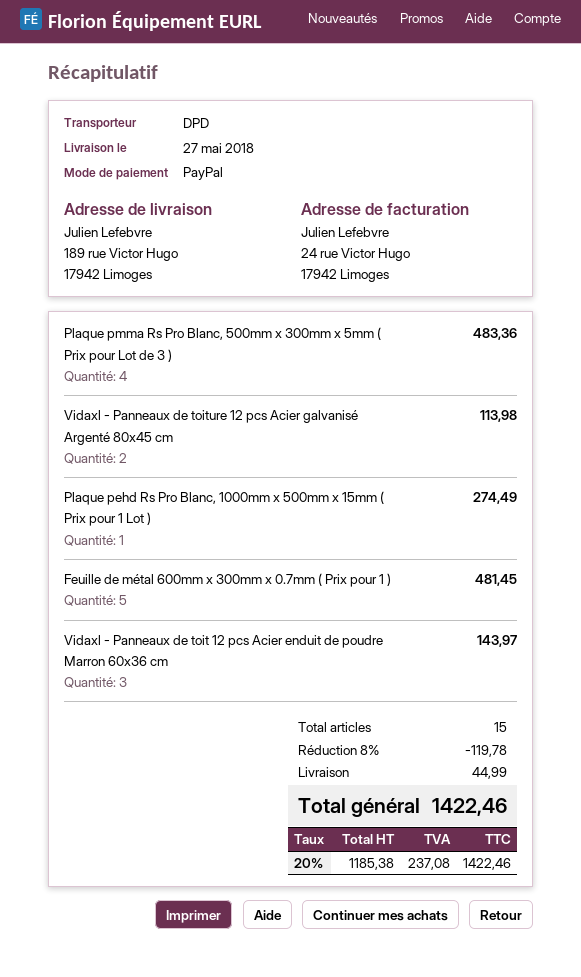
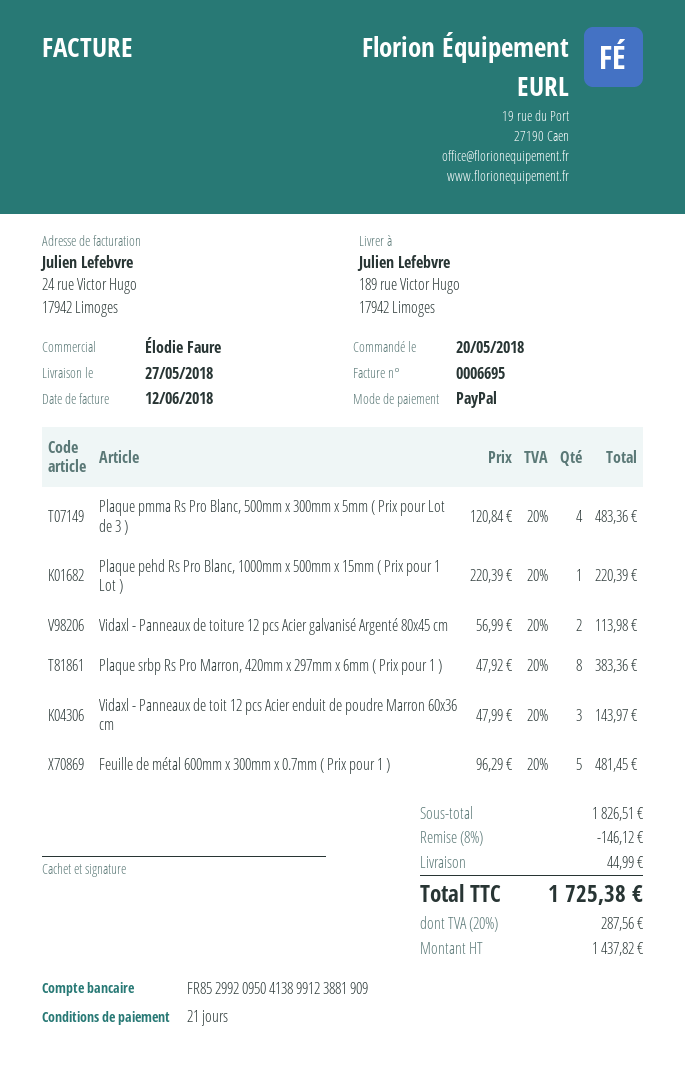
Plaque pehd Rs Pro Blanc, 1000mm x 500mm x 15mm ( Prix pour 1 Lot ): 1 for 274.49 -> 1 for 220.39
Plaque srbp Rs Pro Marron, 420mm x 297mm x 6mm ( Prix pour 1 ): none -> 8 for 383.36
discount: 8% = 119.78 -> 8% = 146.12
net: 1185.38 -> 1437.82
tax: 20% = 237.08 -> 20% = 287.56
total: 1422.46 -> 1725.38

